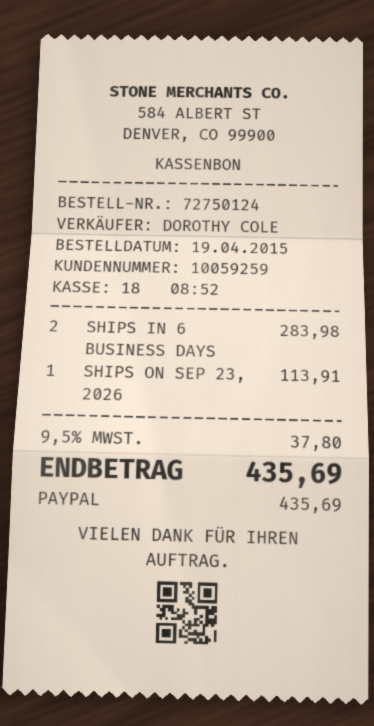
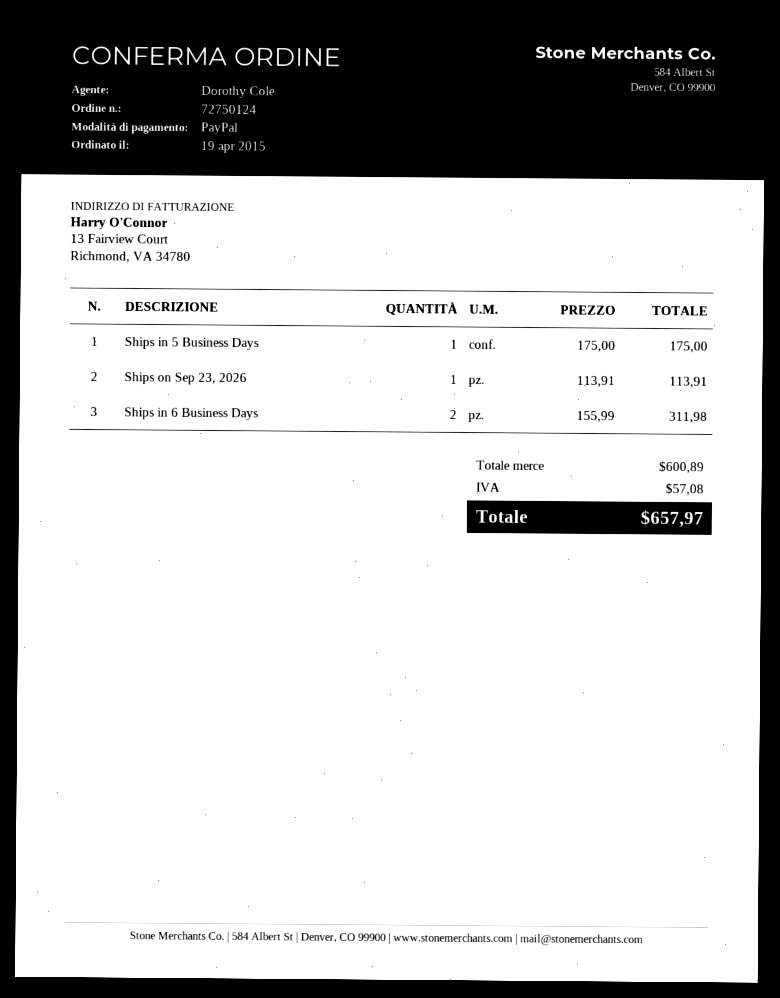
SHIPS IN 6 BUSINESS DAYS: 2 for 283.98 -> 2 for 311.98
Ships in 5 Business Days: none -> 1 for 175.00
tax: 37.80 -> 57.08
total: 435.69 -> 657.97

